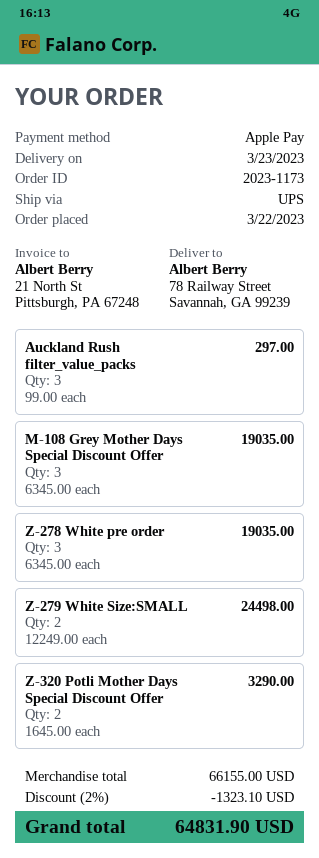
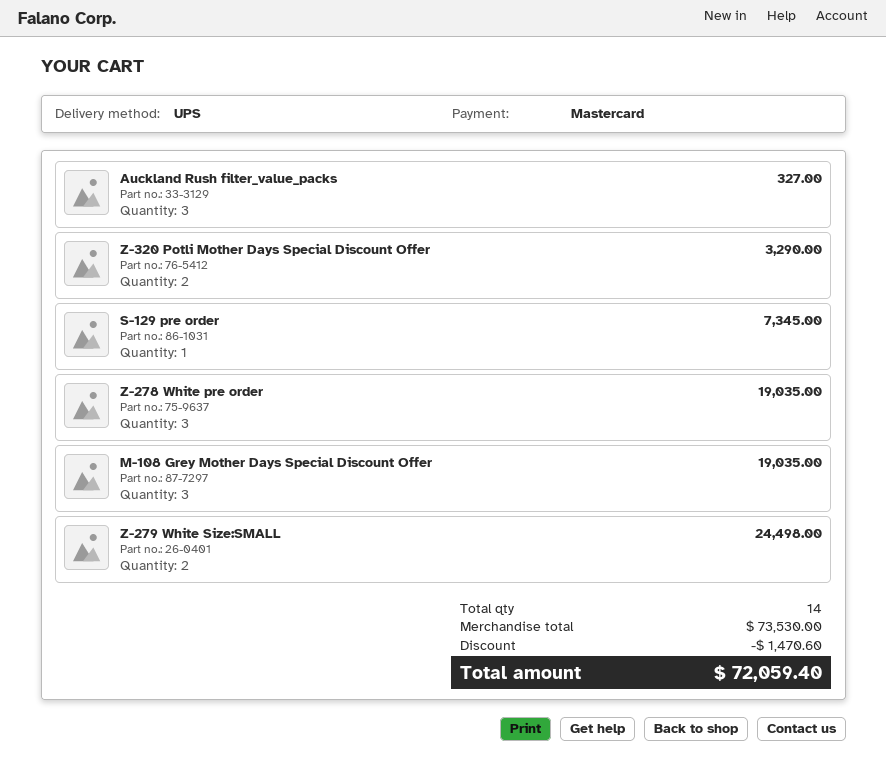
payment method: Apple Pay -> Mastercard
Auckland Rush filter_value_packs: 3 for 297.00 -> 3 for 327.00
S-129 pre order: none -> 1 for 7345.00
subtotal: 66155.00 -> 73530.00
discount: 1323.10 -> 1470.60
total: 64831.90 -> 72059.40

